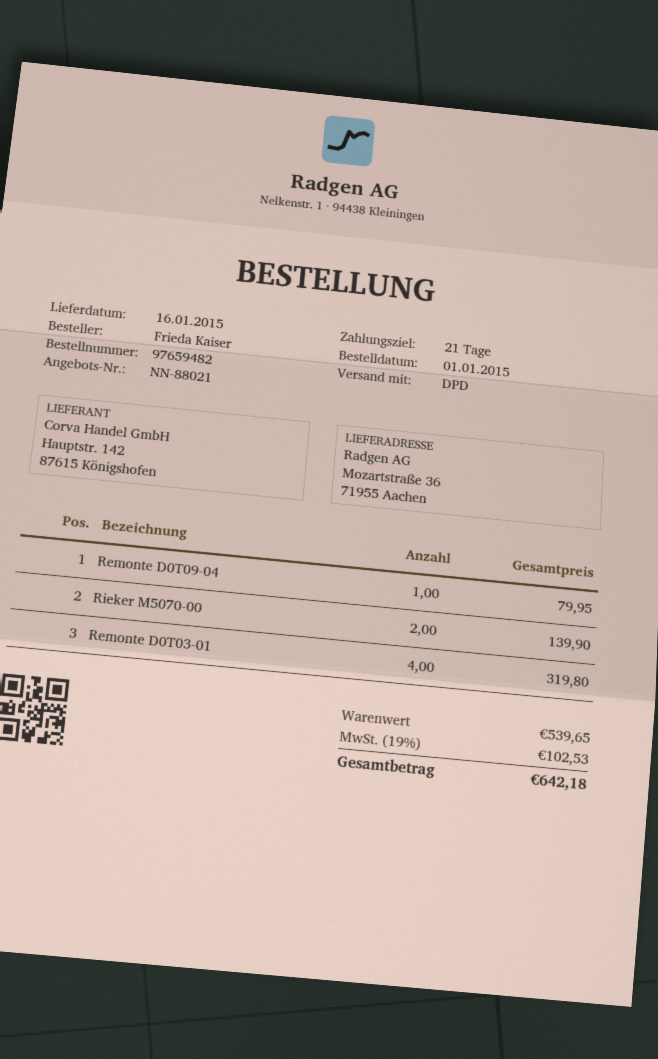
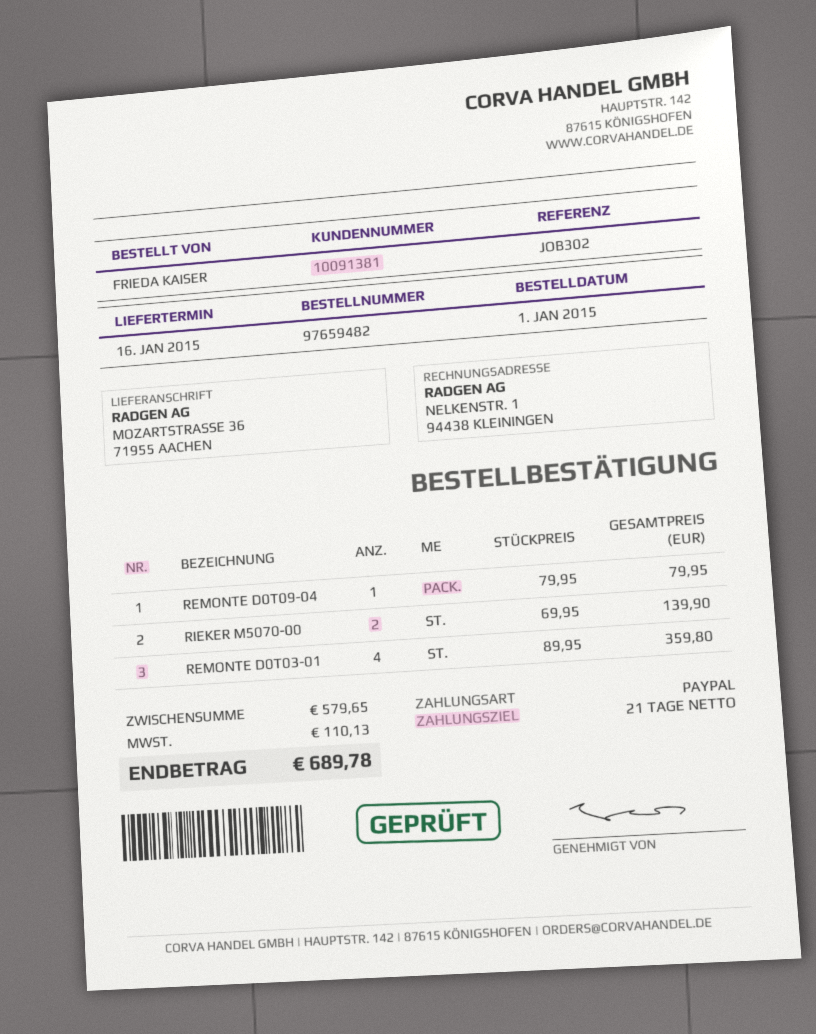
Remonte D0T03-01: 4 for 319.80 -> 4 for 359.80
subtotal: 539.65 -> 579.65
tax: 102.53 -> 110.13
total: 642.18 -> 689.78

